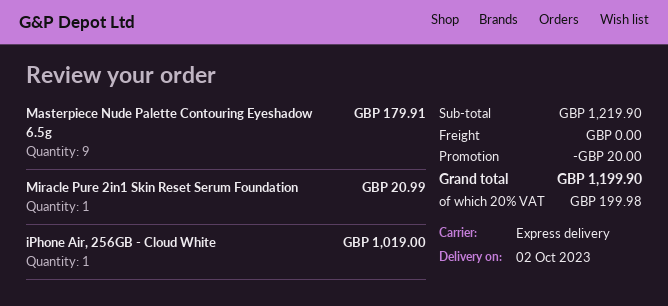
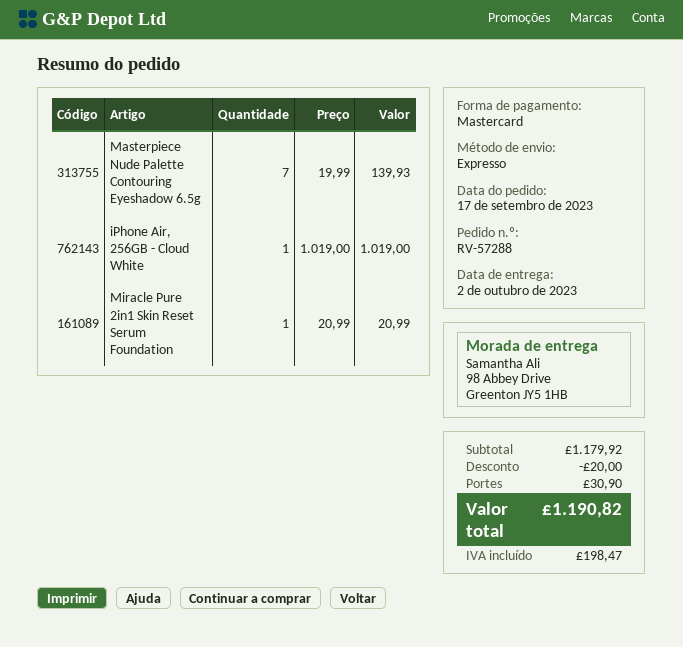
Masterpiece Nude Palette Contouring Eyeshadow 6.5g: 9 for 179.91 -> 7 for 139.93
subtotal: 1219.90 -> 1179.92
shipping: 0.00 -> 30.90
tax: 199.98 -> 198.47
total: 1199.90 -> 1190.82

